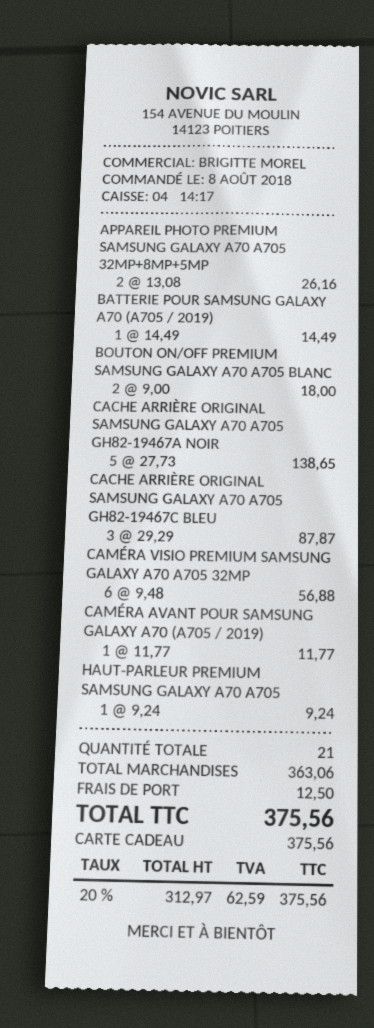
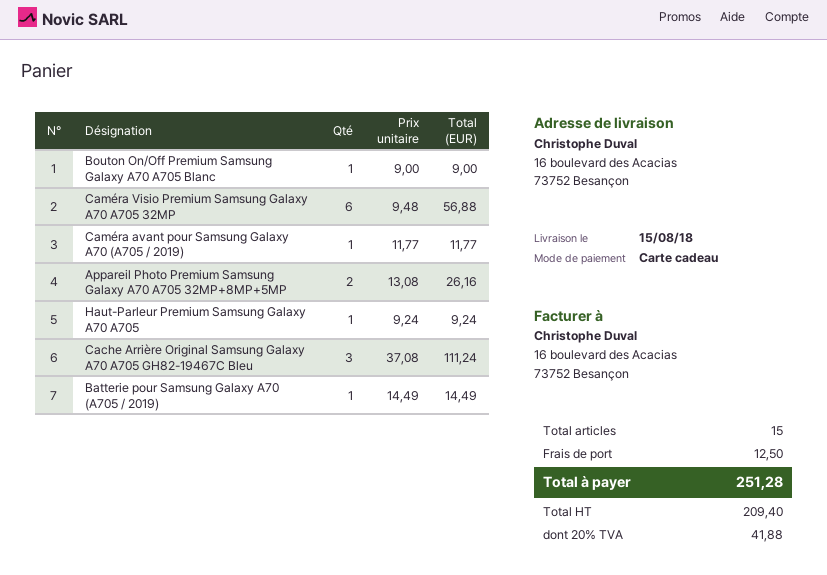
BOUTON ON/OFF PREMIUM SAMSUNG GALAXY A70 A705 BLANC: 2 x 9.00 = 18.00 -> 1 x 9.00 = 9.00
CACHE ARRIÈRE ORIGINAL SAMSUNG GALAXY A70 A705 GH82-19467A NOIR: 5 x 27.73 = 138.65 -> none
CACHE ARRIÈRE ORIGINAL SAMSUNG GALAXY A70 A705 GH82-19467C BLEU: 3 x 29.29 = 87.87 -> 3 x 37.08 = 111.24
total quantity: 21 -> 15
net: 312.97 -> 209.40
tax: 20% = 62.59 -> 20% = 41.88
total: 375.56 -> 251.28

